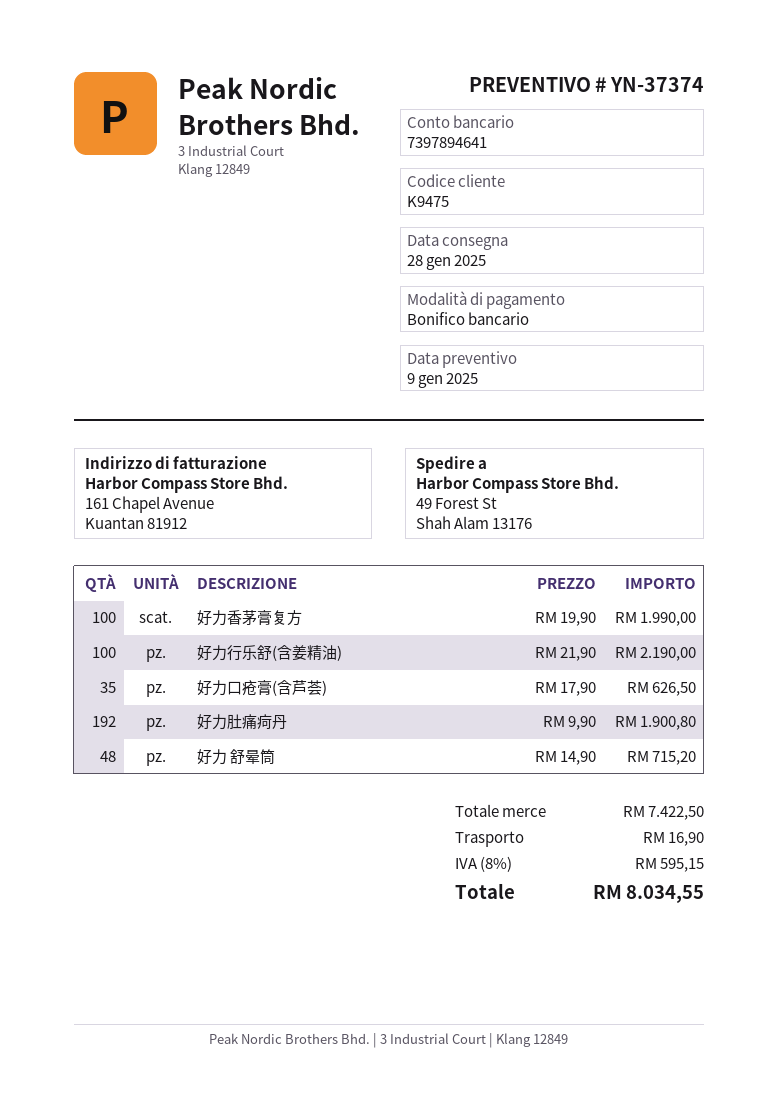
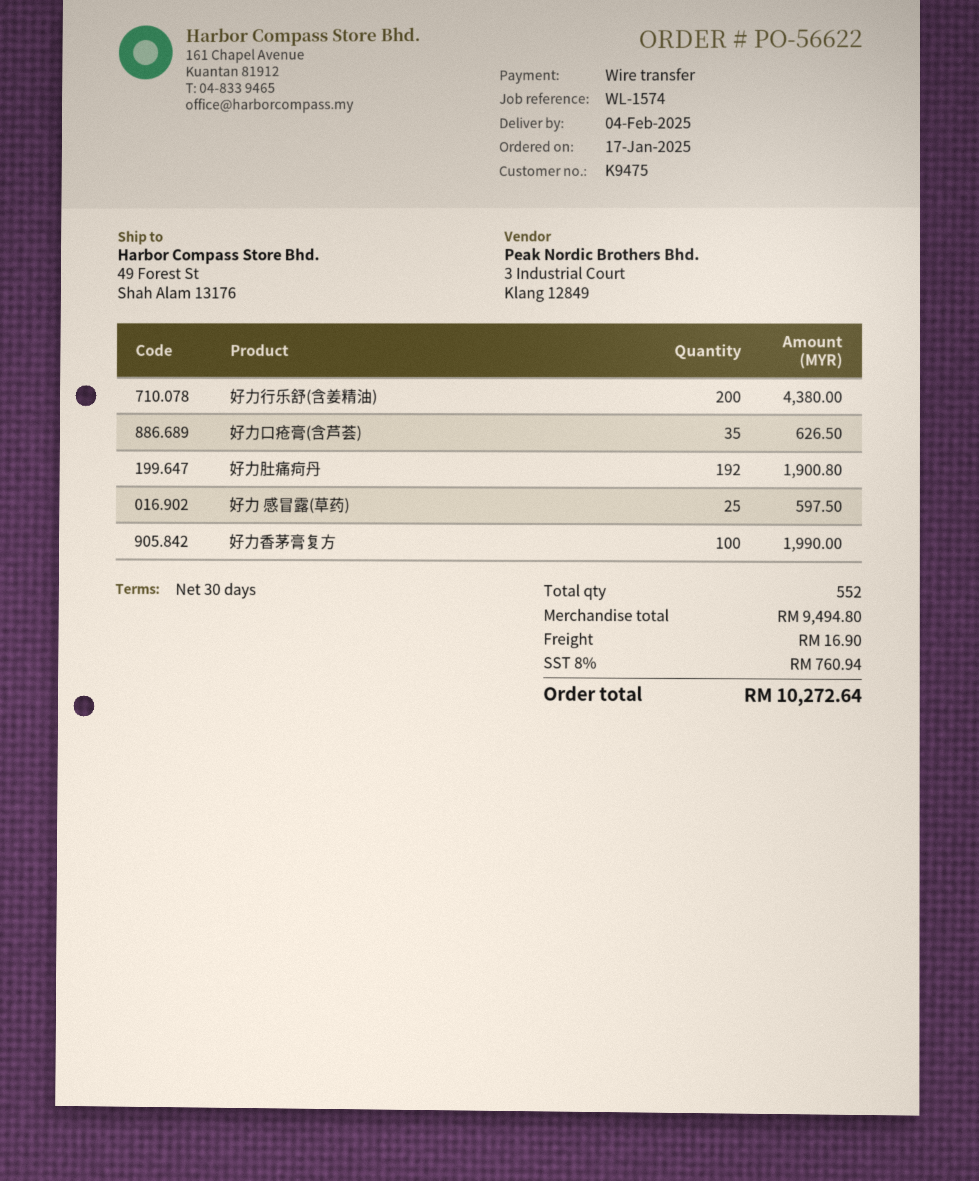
delivery date: 2025-01-28 -> 2025-02-04
好力行乐舒(含姜精油): 100 for 2190.00 -> 200 for 4380.00
好力 舒晕筒: 48 for 715.20 -> none
好力 感冒露(草药): none -> 25 for 597.50
subtotal: 7422.50 -> 9494.80
tax: 8% = 595.15 -> 8% = 760.94
total: 8034.55 -> 10272.64

